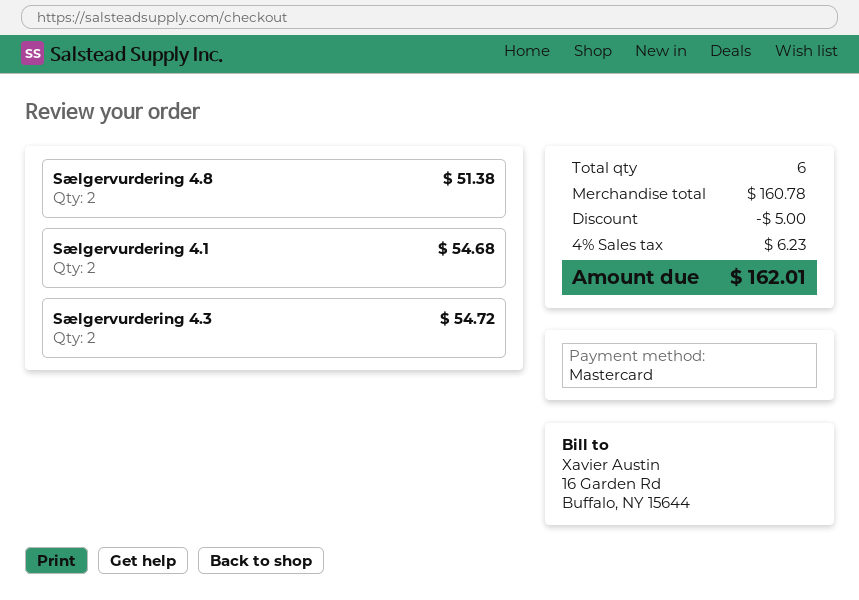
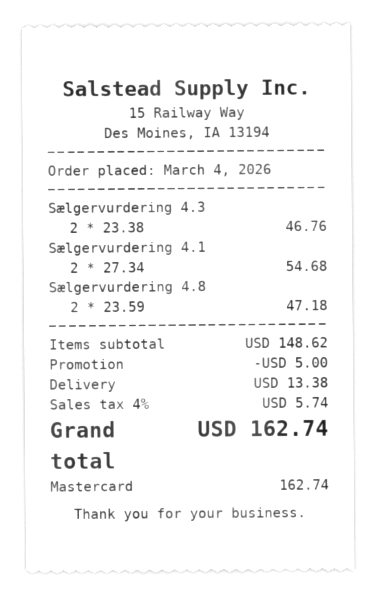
Sælgervurdering 4.8: 2 for 51.38 -> 2 for 47.18
Sælgervurdering 4.3: 2 for 54.72 -> 2 for 46.76
subtotal: 160.78 -> 148.62
shipping: none -> 13.38
tax: 4% = 6.23 -> 4% = 5.74
total: 162.01 -> 162.74

